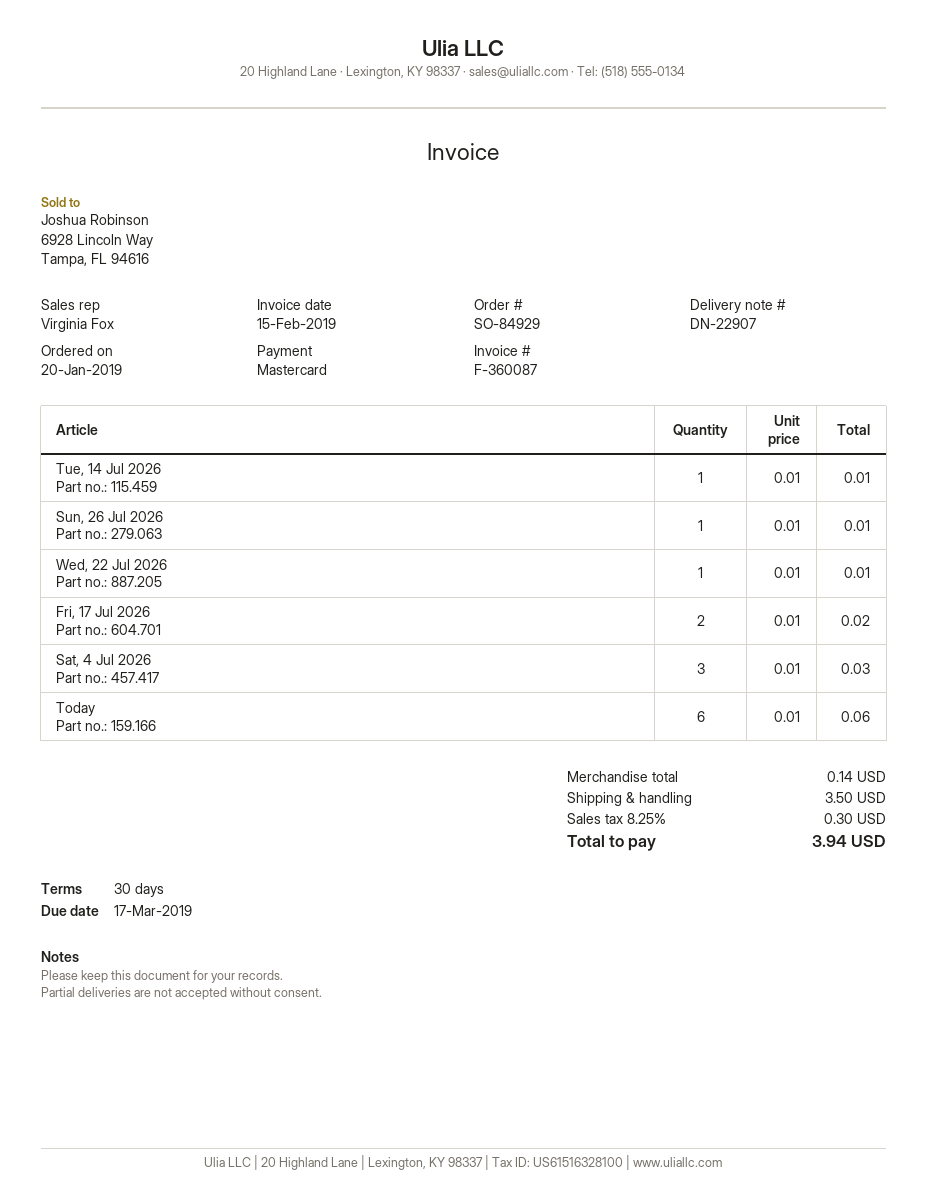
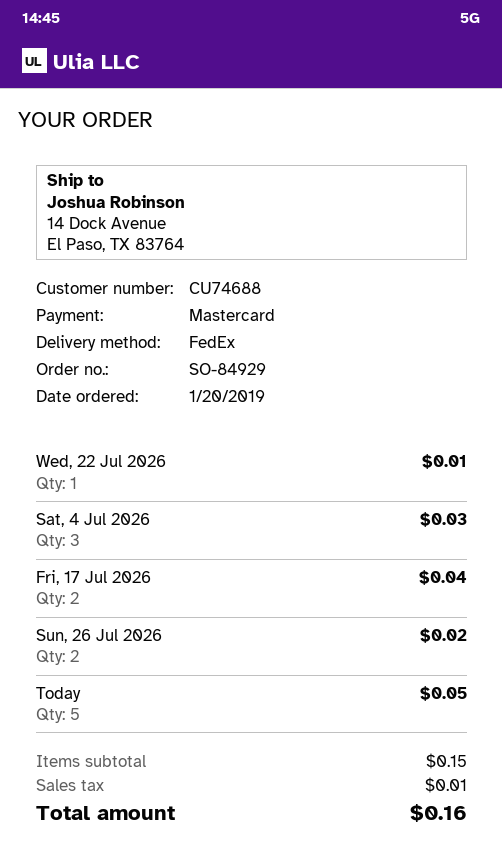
Tue, 14 Jul 2026: 1 for 0.01 -> none
Sun, 26 Jul 2026: 1 for 0.01 -> 2 for 0.02
Fri, 17 Jul 2026: 2 for 0.02 -> 2 for 0.04
Today: 6 for 0.06 -> 5 for 0.05
subtotal: 0.14 -> 0.15
shipping: 3.50 -> none
tax: 0.30 -> 0.01
total: 3.94 -> 0.16

